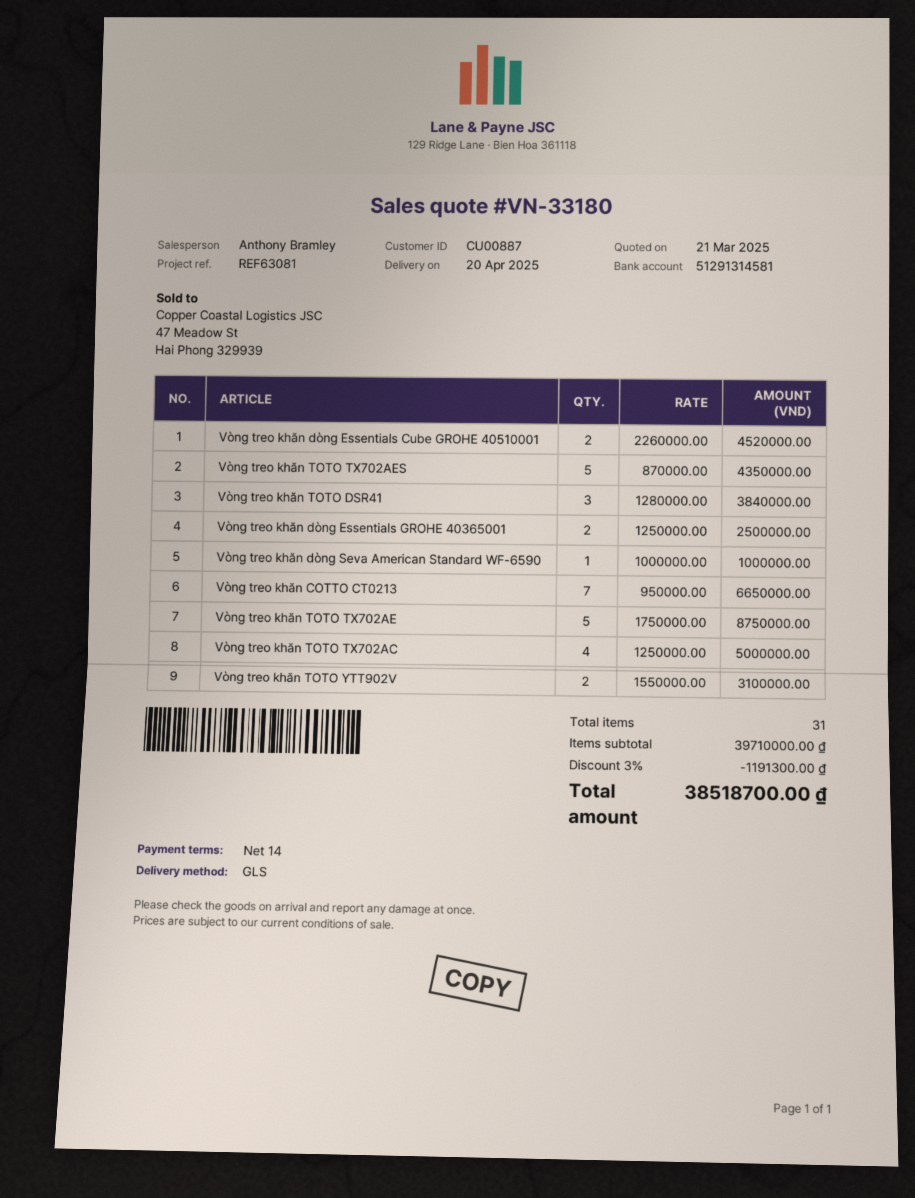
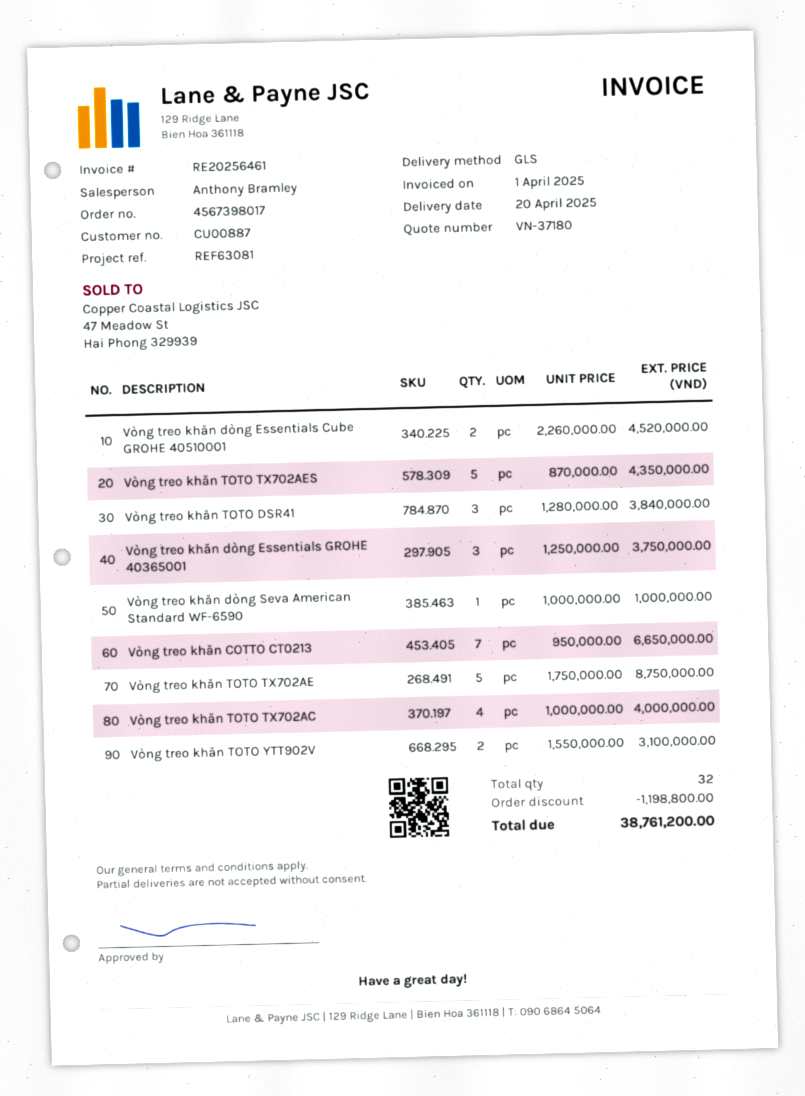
quote number: VN-33180 -> VN-37180
Vòng treo khăn dòng Essentials GROHE 40365001: 2 x 1250000.00 = 2500000.00 -> 3 x 1250000.00 = 3750000.00
Vòng treo khăn TOTO TX702AC: 4 x 1250000.00 = 5000000.00 -> 4 x 1000000.00 = 4000000.00
total quantity: 31 -> 32
discount: 1191300.00 -> 1198800.00
total: 38518700.00 -> 38761200.00

